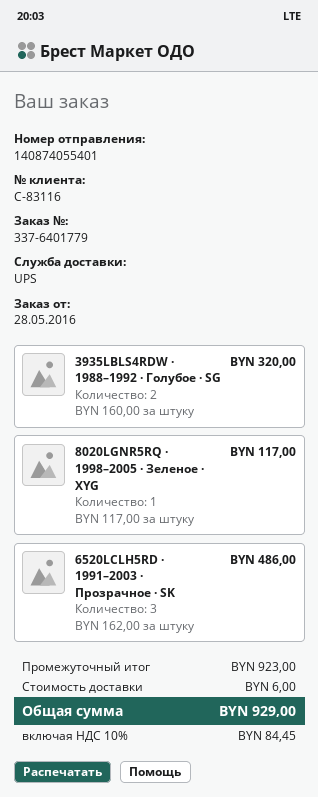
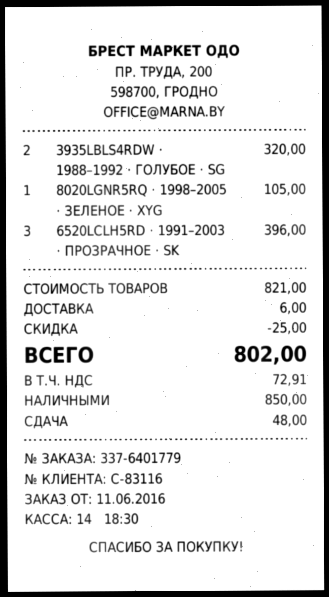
order date: 2016-05-28 -> 2016-06-11
8020LGNR5RQ · 1998–2005 · Зеленое · XYG: 1 for 117.00 -> 1 for 105.00
6520LCLH5RD · 1991–2003 · Прозрачное · SK: 3 for 486.00 -> 3 for 396.00
subtotal: 923.00 -> 821.00
discount: none -> 25.00
tax: 84.45 -> 72.91
total: 929.00 -> 802.00

